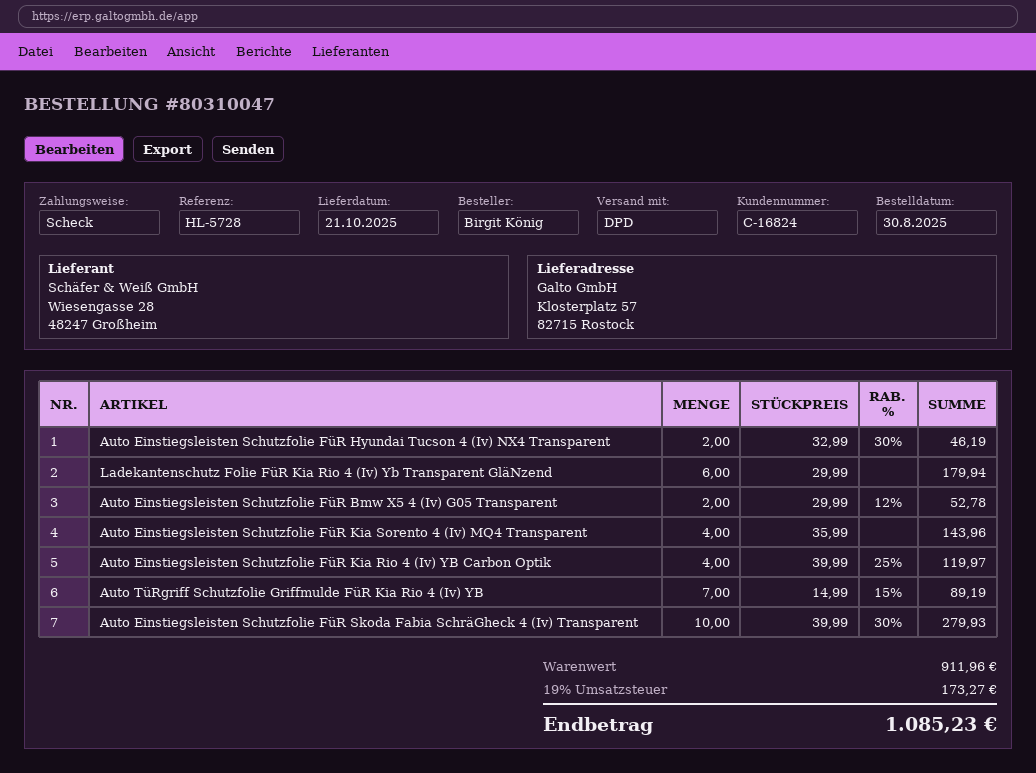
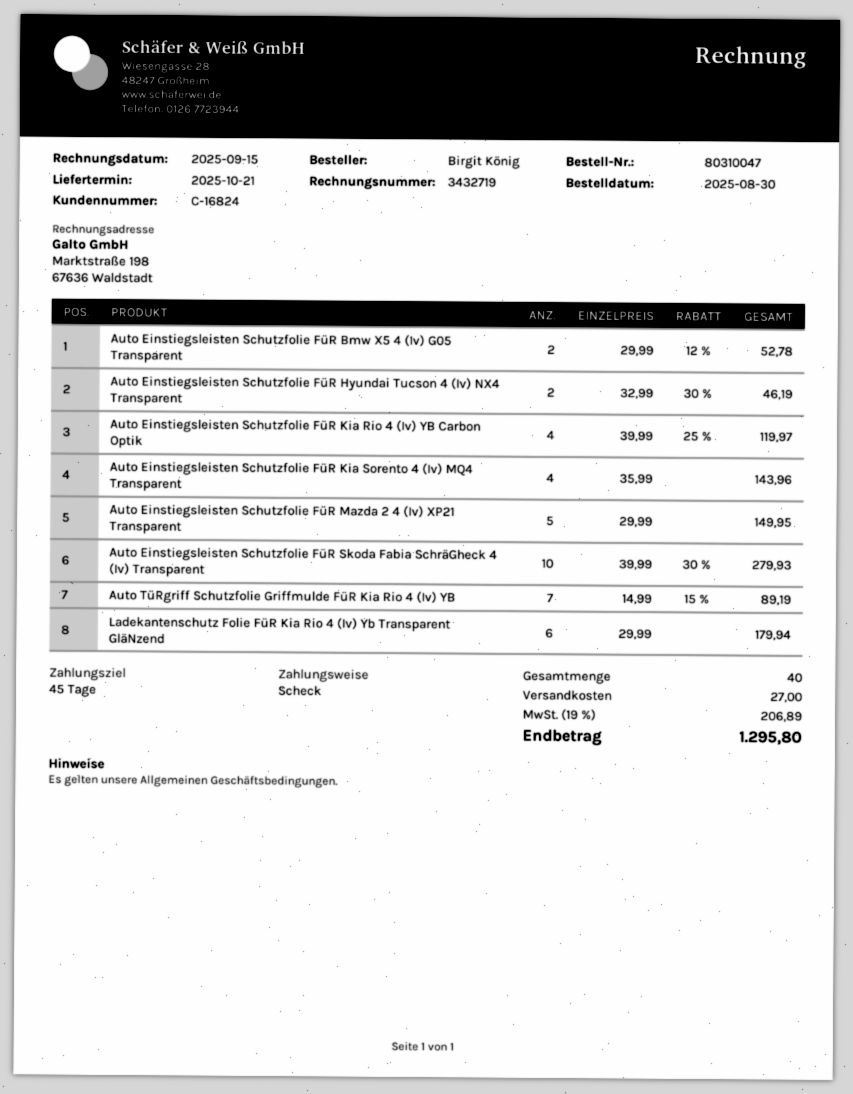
Auto Einstiegsleisten Schutzfolie FüR Mazda 2 4 (Iv) XP21 Transparent: none -> 5 x 29.99 = 149.95
shipping: none -> 27.00
tax: 19% = 173.27 -> 19% = 206.89
total: 1085.23 -> 1295.80

